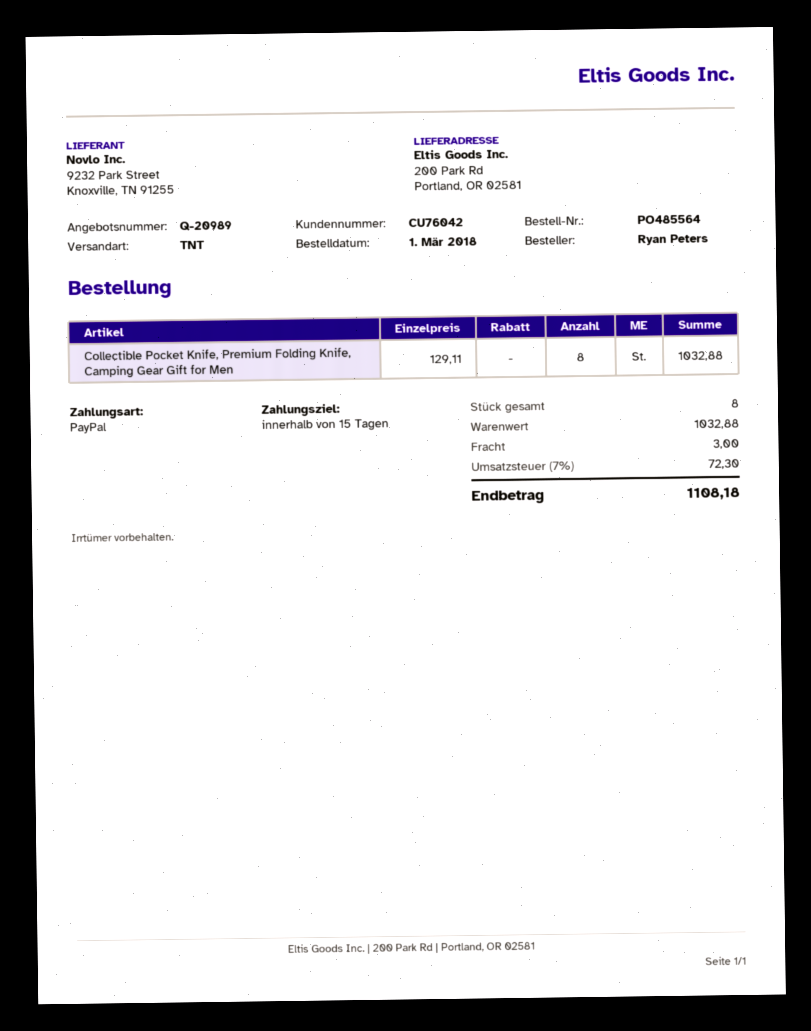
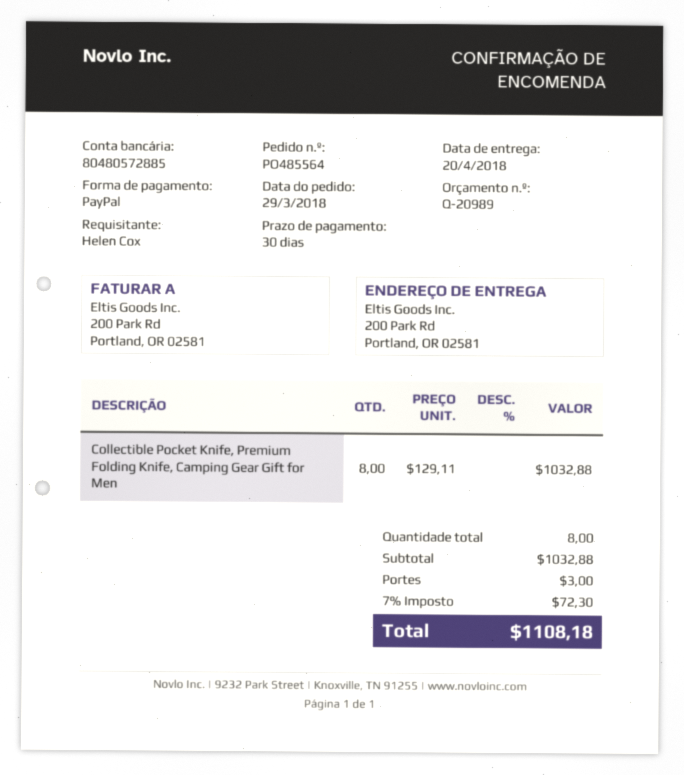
order date: 2018-03-01 -> 2018-03-29
payment terms: 15 days -> 30 days
ordered by: Ryan Peters -> Helen Cox

